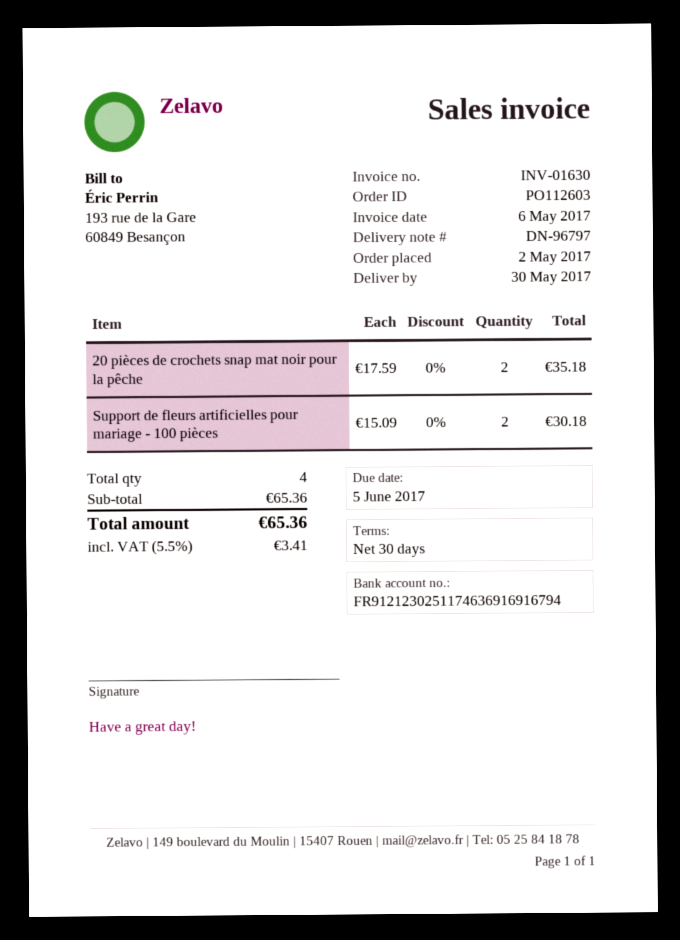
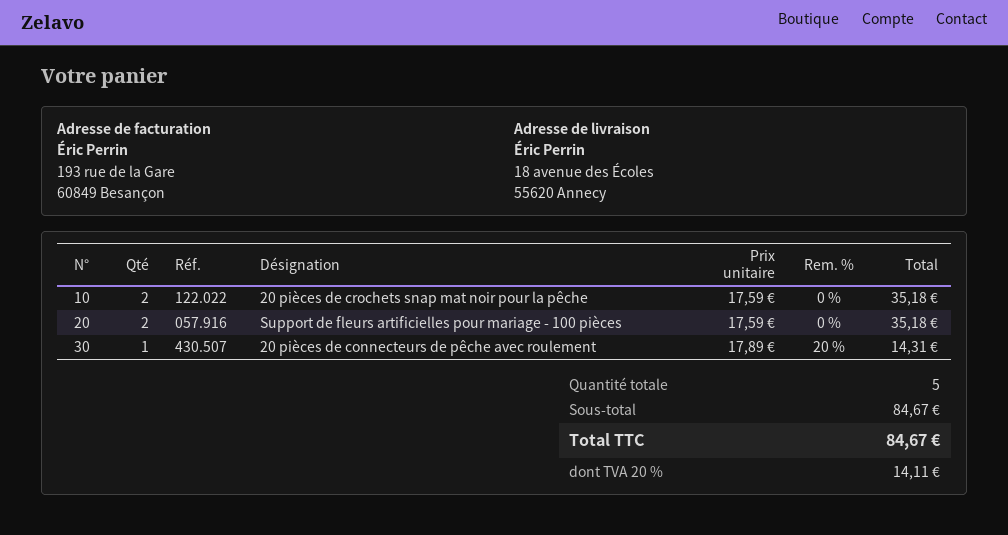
Support de fleurs artificielles pour mariage - 100 pièces: 2 x 15.09 = 30.18 -> 2 x 17.59 = 35.18
20 pièces de connecteurs de pêche avec roulement: none -> 1 x 17.89 - 20% = 14.31
total quantity: 4 -> 5
subtotal: 65.36 -> 84.67
tax: 5.5% = 3.41 -> 20% = 14.11
total: 65.36 -> 84.67

